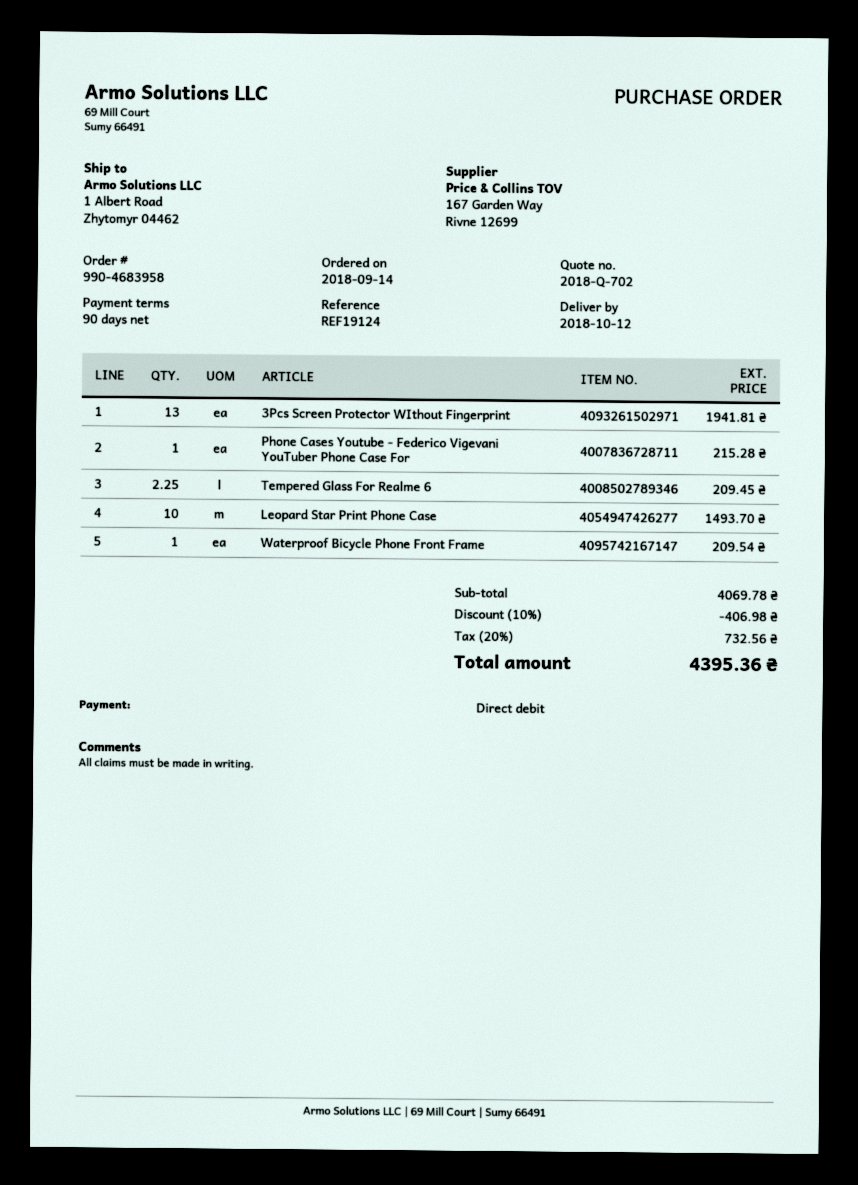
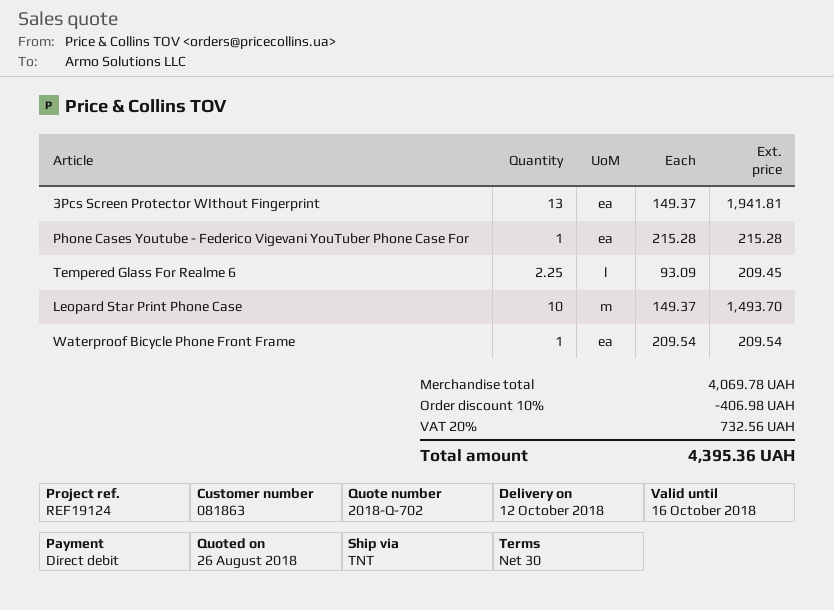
payment terms: 90 days -> 30 days

